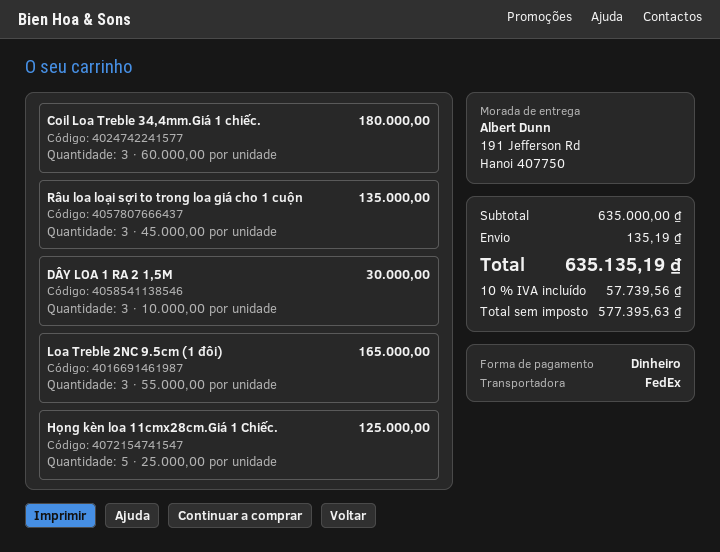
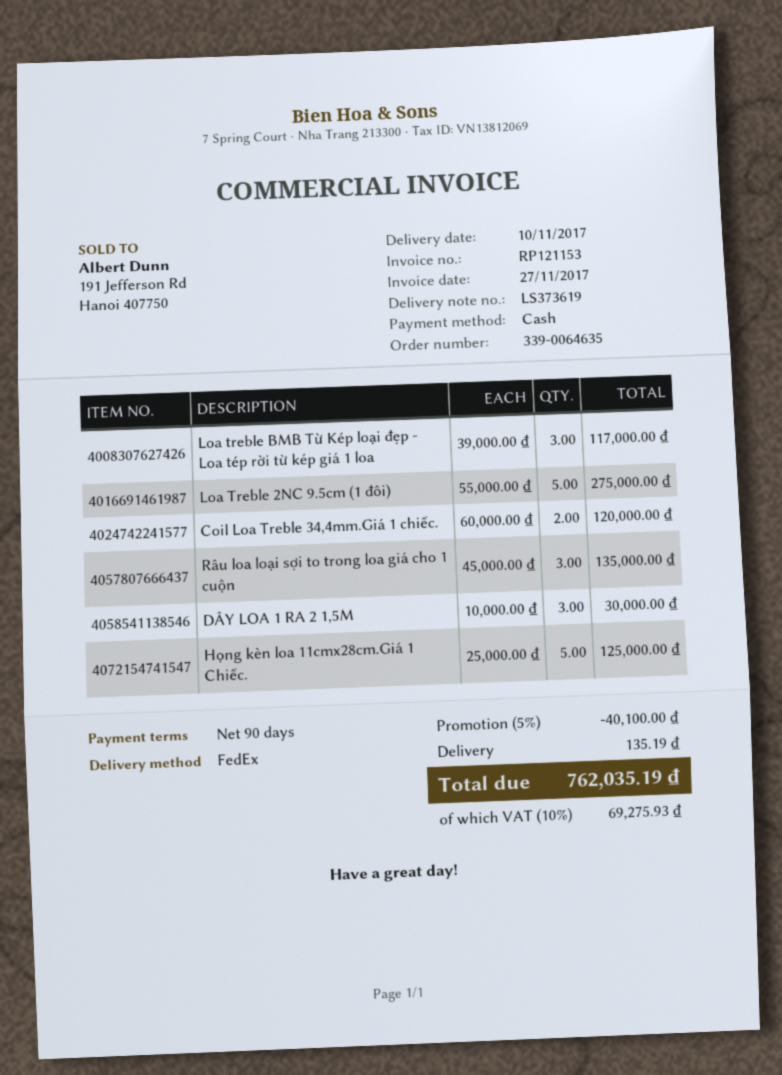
Coil Loa Treble 34,4mm.Giá 1 chiếc.: 3 x 60000.00 = 180000.00 -> 2 x 60000.00 = 120000.00
Loa Treble 2NC 9.5cm (1 đôi): 3 x 55000.00 = 165000.00 -> 5 x 55000.00 = 275000.00
Loa treble BMB Từ Kép loại đẹp - Loa tép rời từ kép giá 1 loa: none -> 3 x 39000.00 = 117000.00
discount: none -> 5% = 40100.00
tax: 10% = 57739.56 -> 10% = 69275.93
total: 635135.19 -> 762035.19

